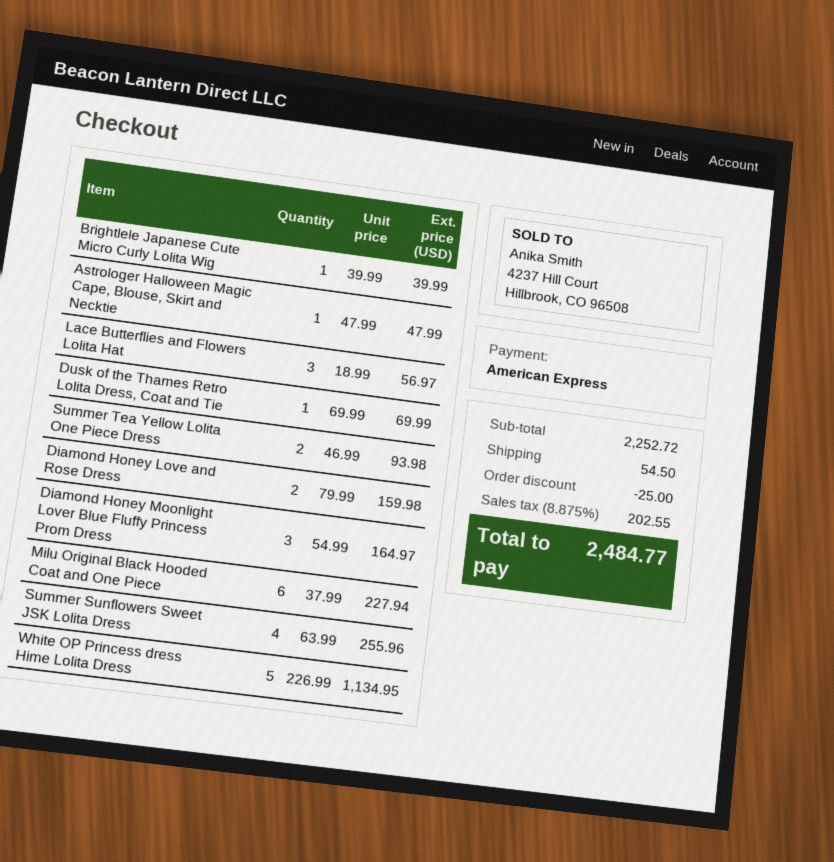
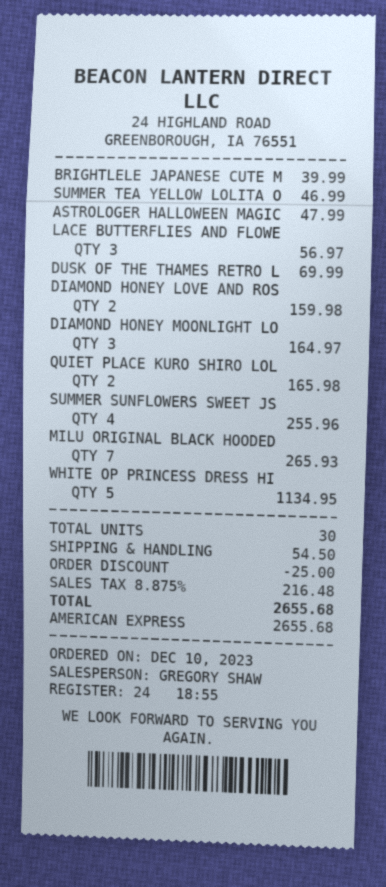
Summer Tea Yellow Lolita One Piece Dress: 2 for 93.98 -> 1 for 46.99
Milu Original Black Hooded Coat and One Piece: 6 for 227.94 -> 7 for 265.93
QUIET PLACE KURO SHIRO LOL: none -> 2 for 165.98
tax: 8.875% = 202.55 -> 8.875% = 216.48
total: 2484.77 -> 2655.68

